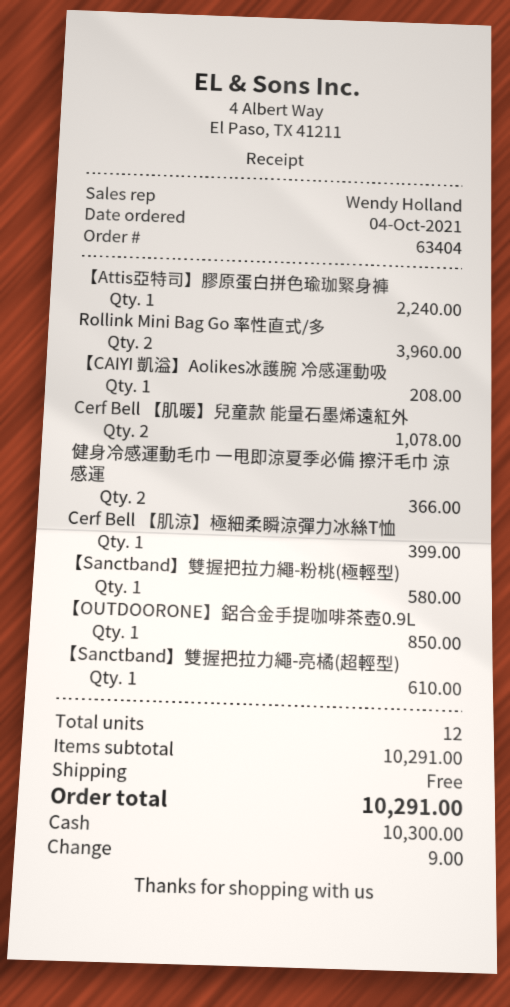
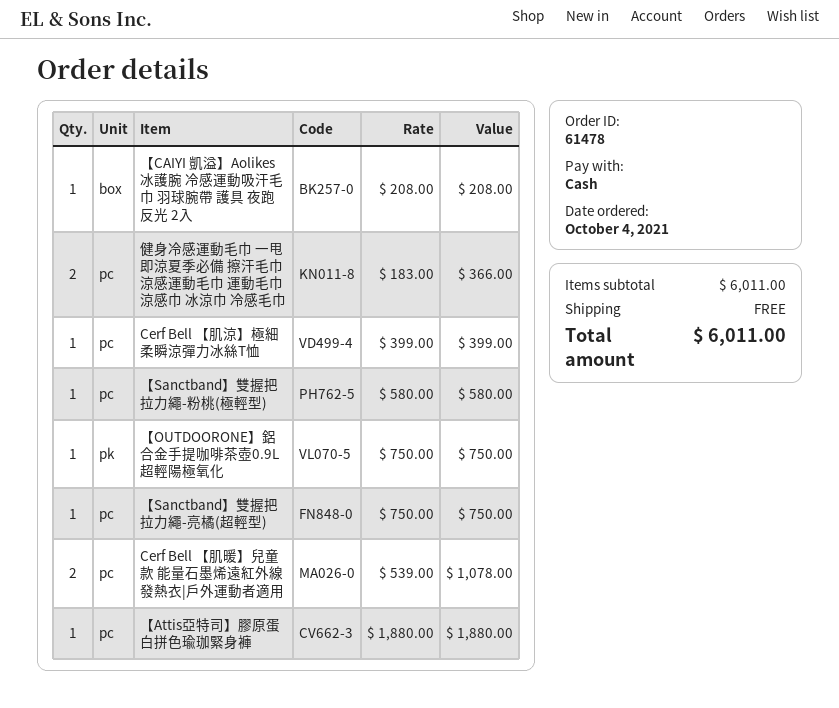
order number: 63404 -> 61478
【Attis亞特司】膠原蛋白拼色瑜珈緊身褲: 1 for 2240.00 -> 1 for 1880.00
Rollink Mini Bag Go 率性直式/多: 2 for 3960.00 -> none
【OUTDOORONE】鋁合金手提咖啡茶壺0.9L: 1 for 850.00 -> 1 for 750.00
【Sanctband】雙握把拉力繩-亮橘(超輕型): 1 for 610.00 -> 1 for 750.00
subtotal: 10291.00 -> 6011.00
total: 10291.00 -> 6011.00

